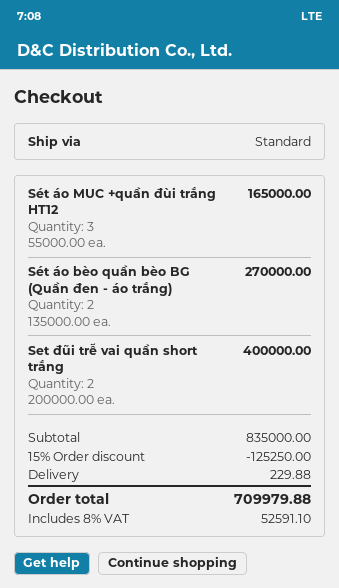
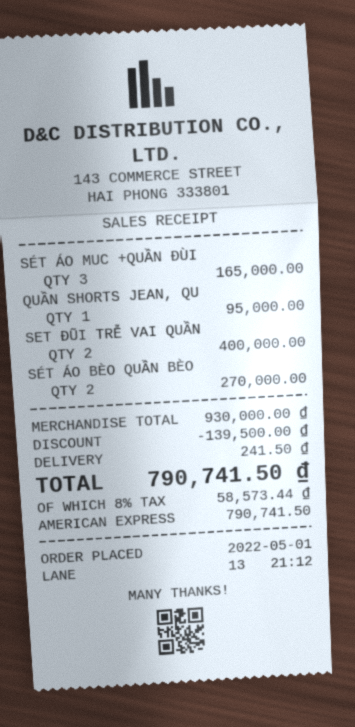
QUẦN SHORTS JEAN, QU: none -> 1 for 95000.00
subtotal: 835000.00 -> 930000.00
discount: 125250.00 -> 139500.00
shipping: 229.88 -> 241.50
tax: 8% = 52591.10 -> 8% = 58573.44
total: 709979.88 -> 790741.50

